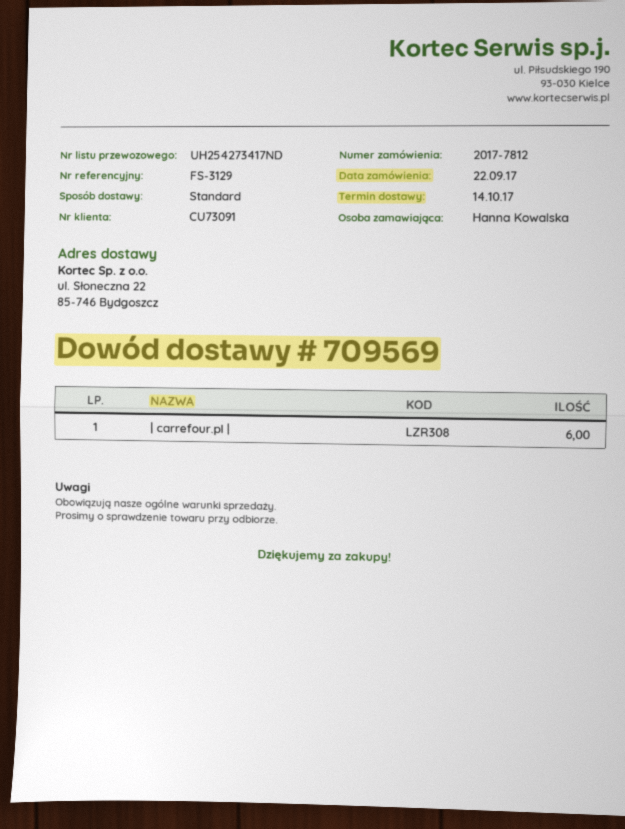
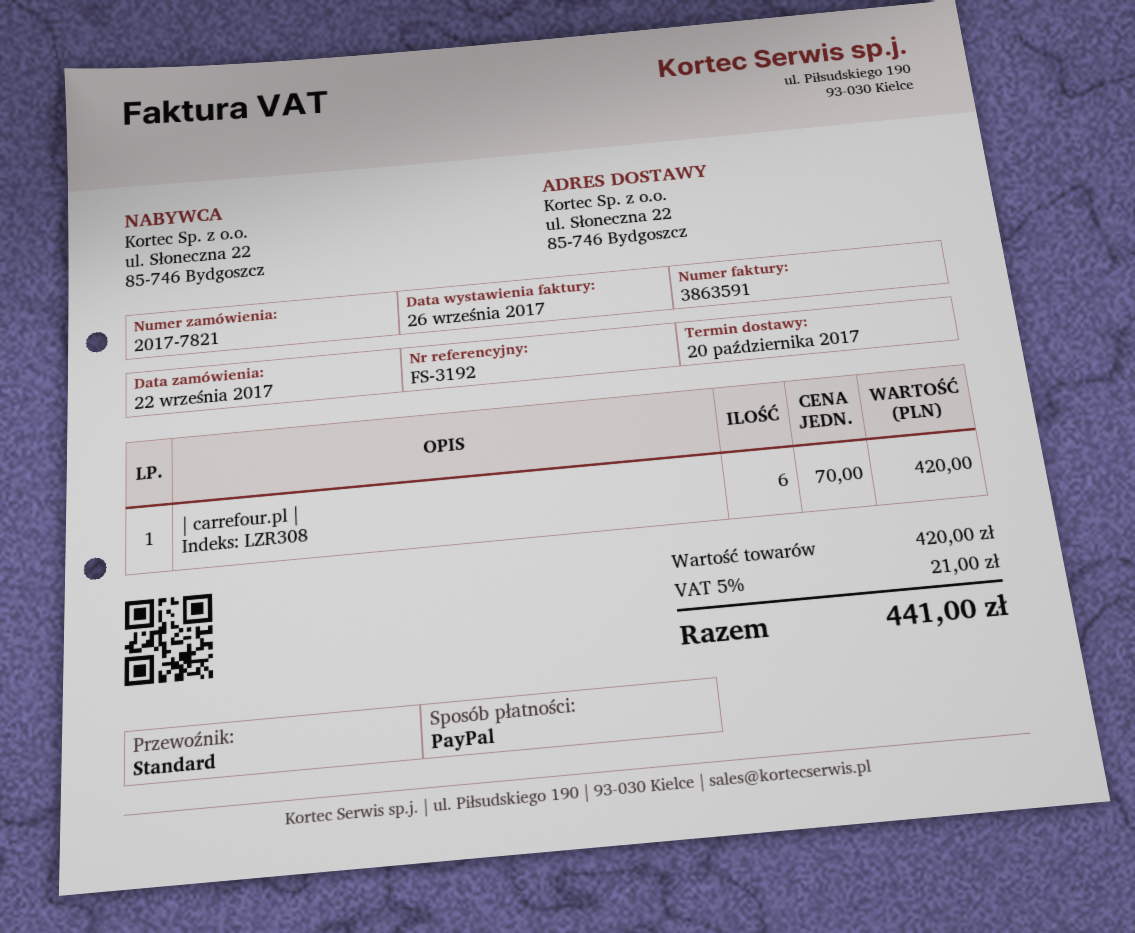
order number: 2017-7812 -> 2017-7821
delivery date: 2017-10-14 -> 2017-10-20
reference: FS-3129 -> FS-3192

